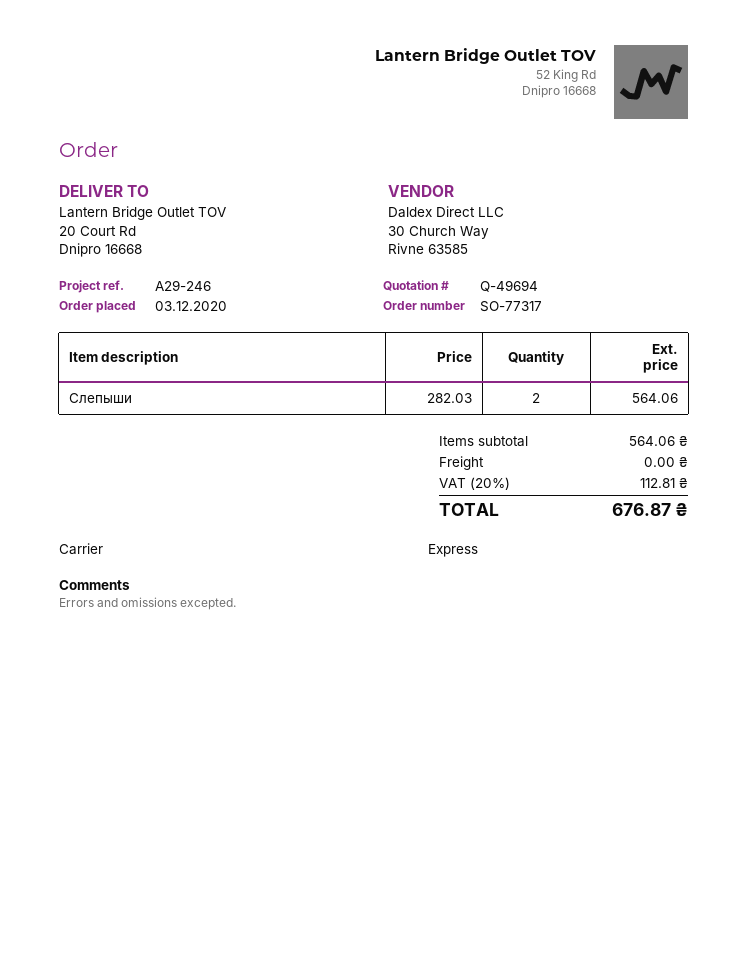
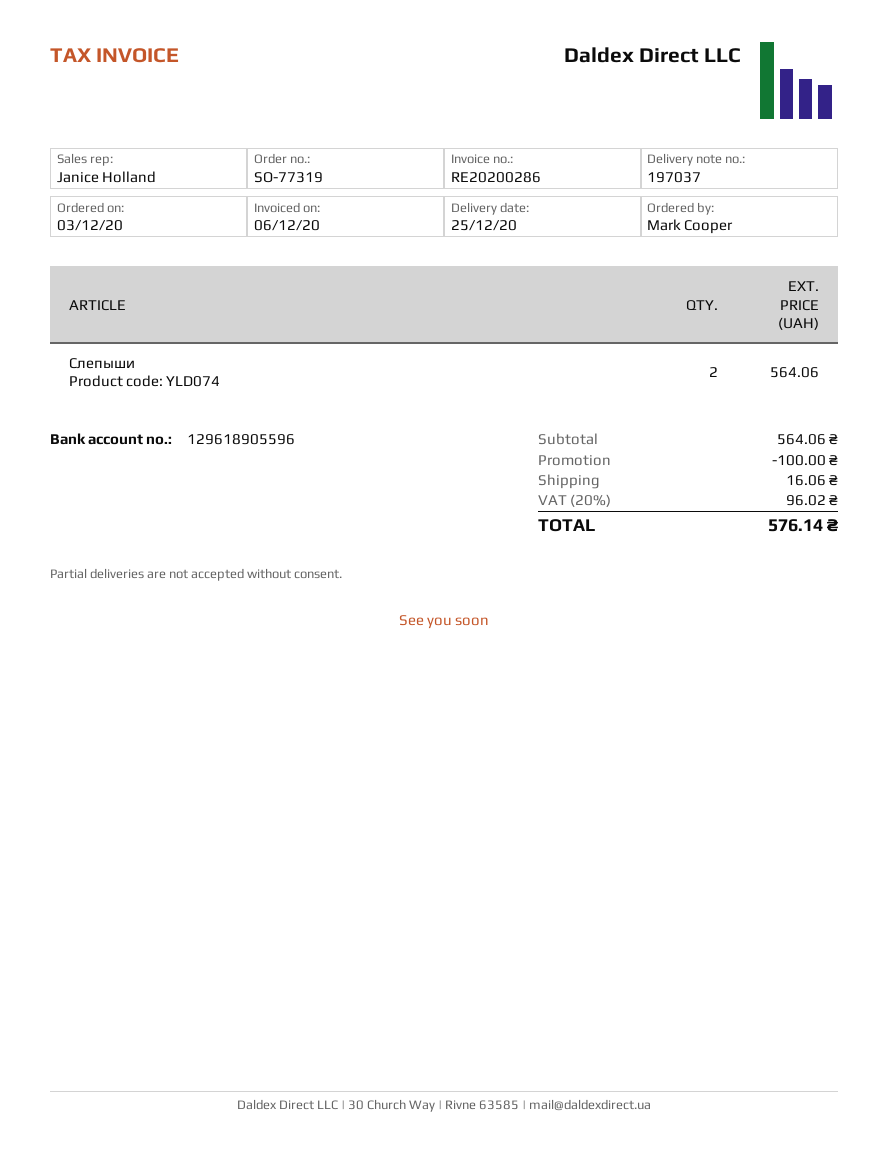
order number: SO-77317 -> SO-77319
discount: none -> 100.00
shipping: 0.00 -> 16.06
tax: 20% = 112.81 -> 20% = 96.02
total: 676.87 -> 576.14

